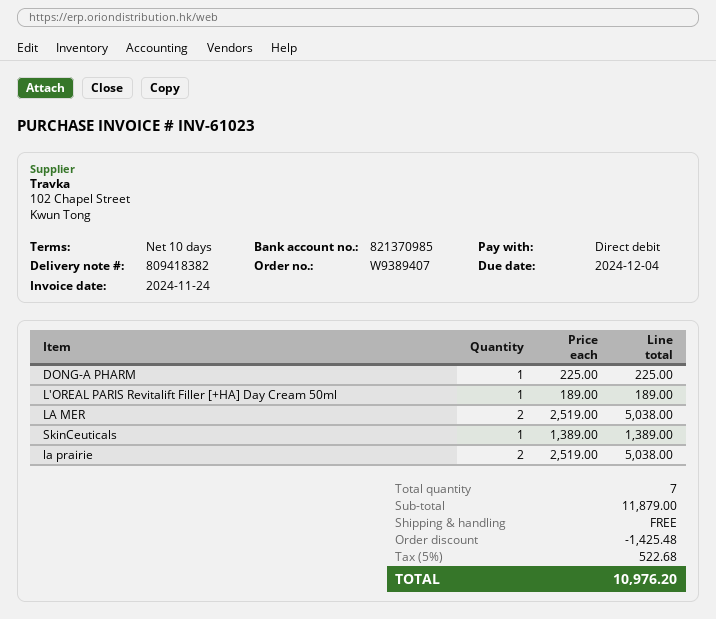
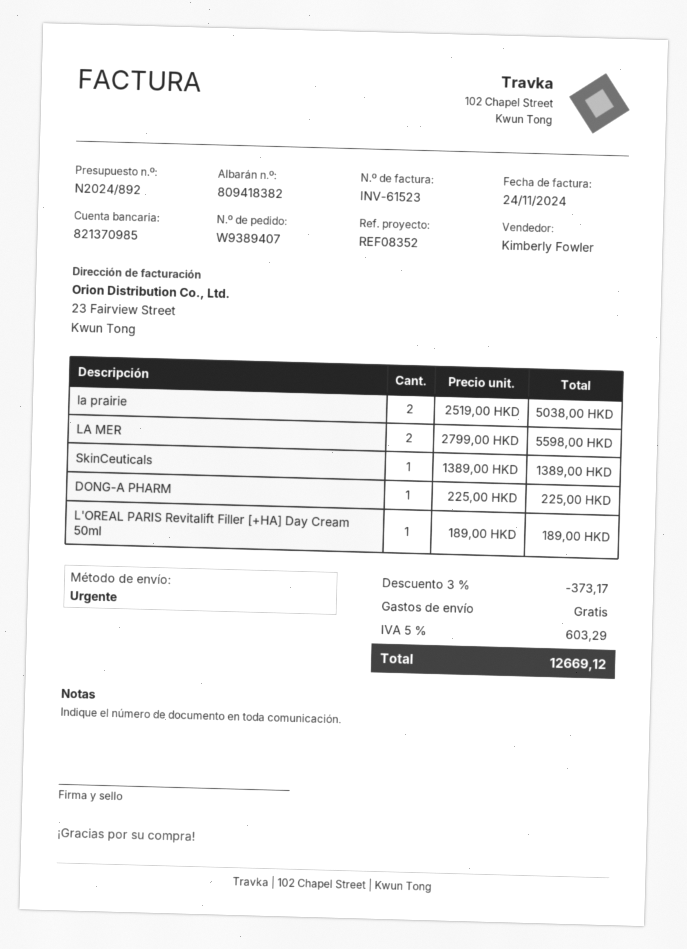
invoice number: INV-61023 -> INV-61523
LA MER: 2 x 2519.00 = 5038.00 -> 2 x 2799.00 = 5598.00
discount: 1425.48 -> 373.17
tax: 5% = 522.68 -> 5% = 603.29
total: 10976.20 -> 12669.12

